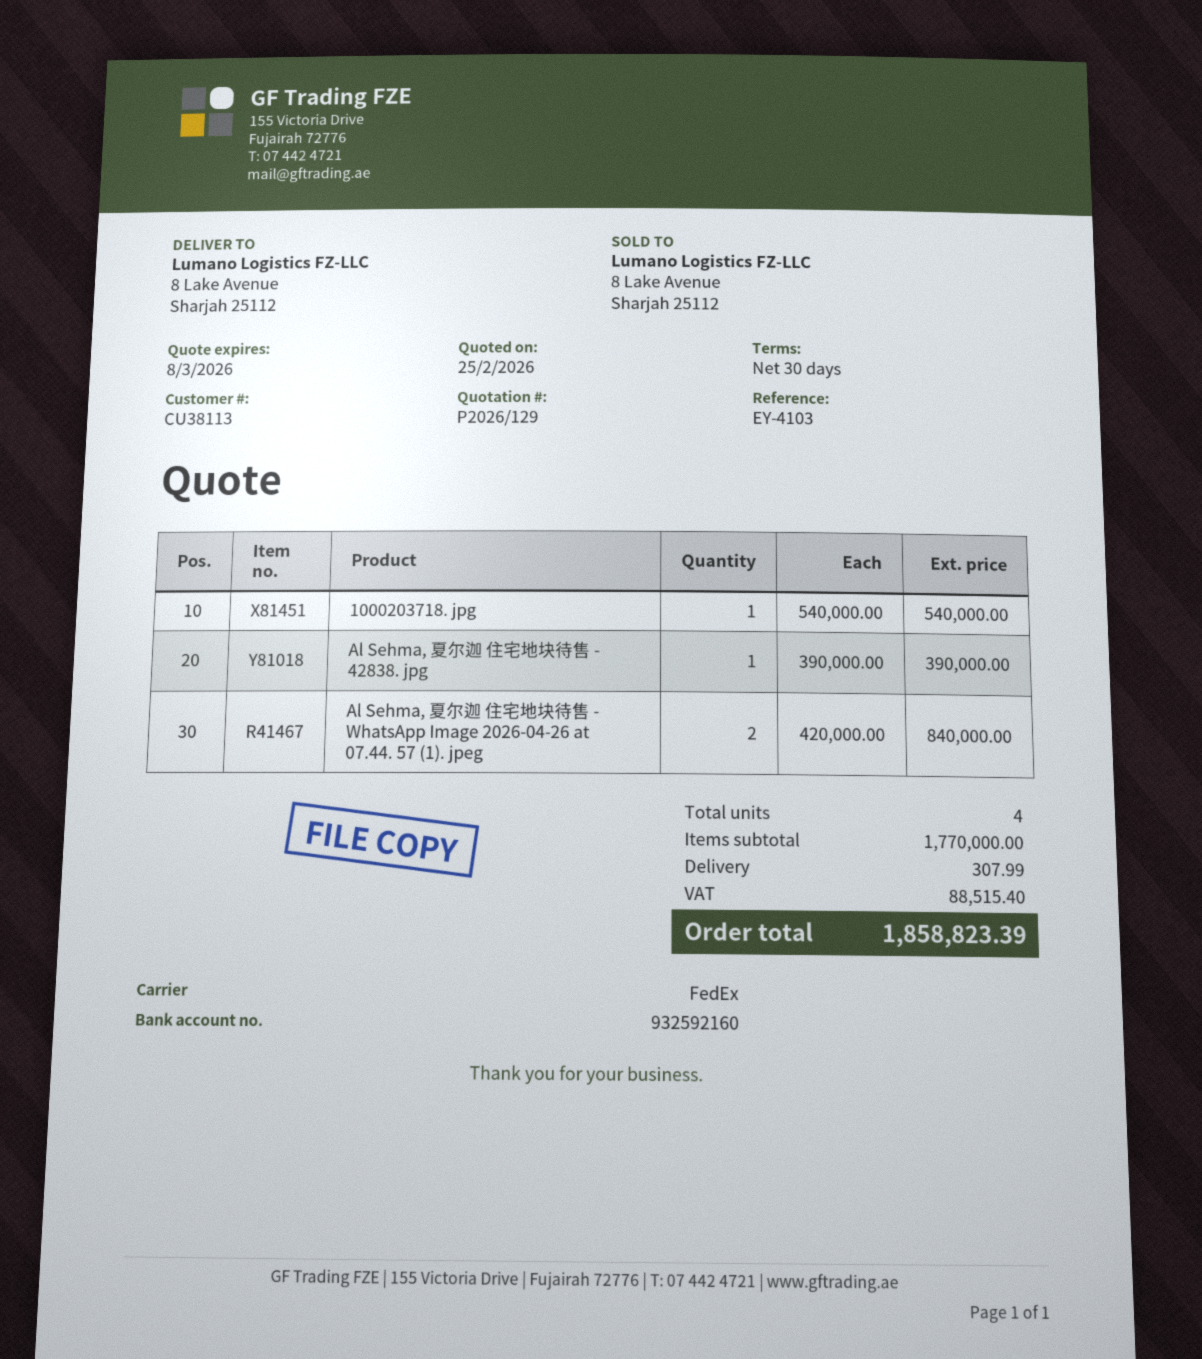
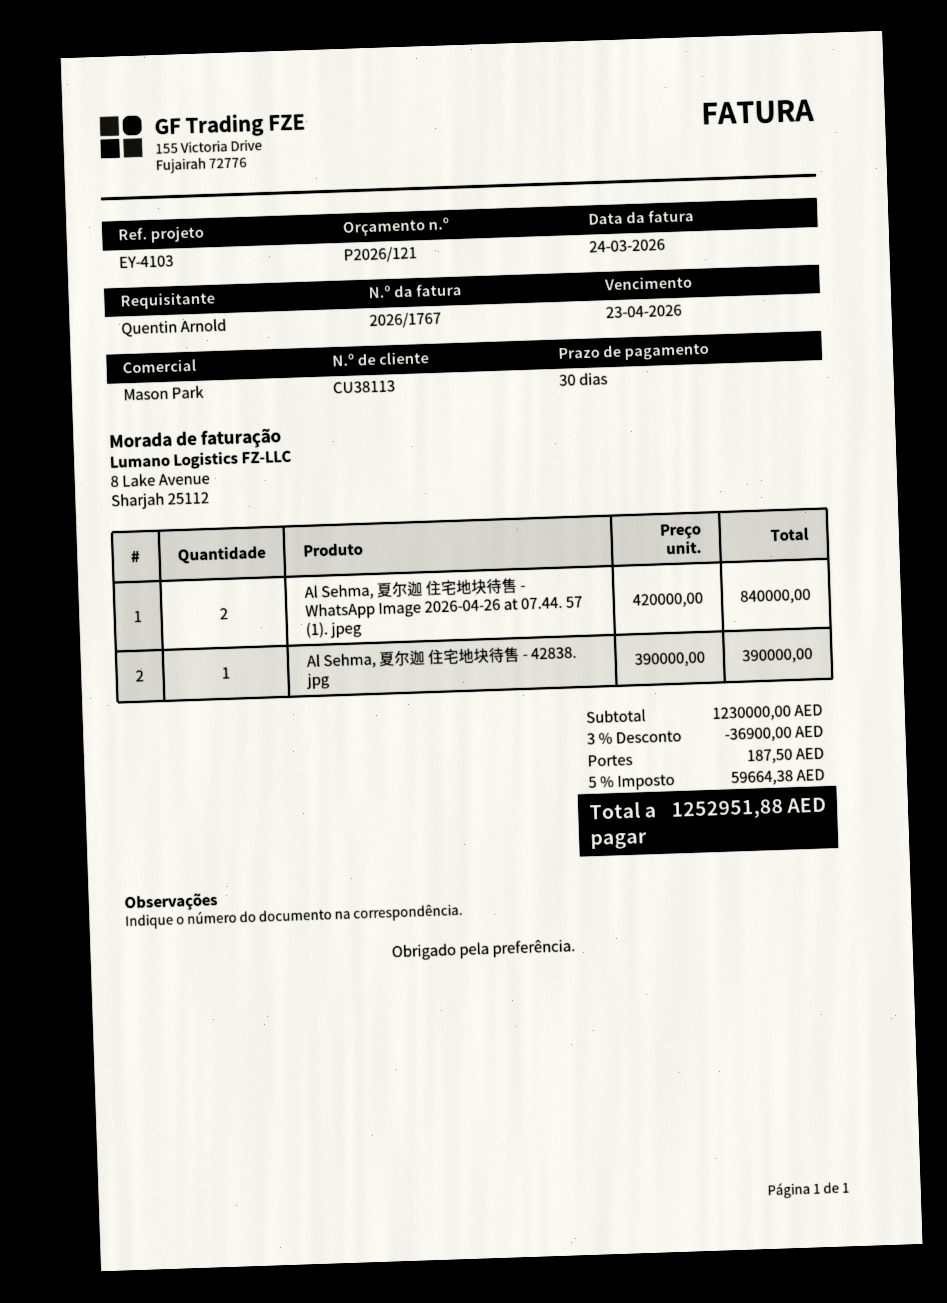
quote number: P2026/129 -> P2026/121
1000203718. jpg: 1 x 540000.00 = 540000.00 -> none
subtotal: 1770000.00 -> 1230000.00
discount: none -> 3% = 36900.00
shipping: 307.99 -> 187.50
tax: 88515.40 -> 59664.38
total: 1858823.39 -> 1252951.88

